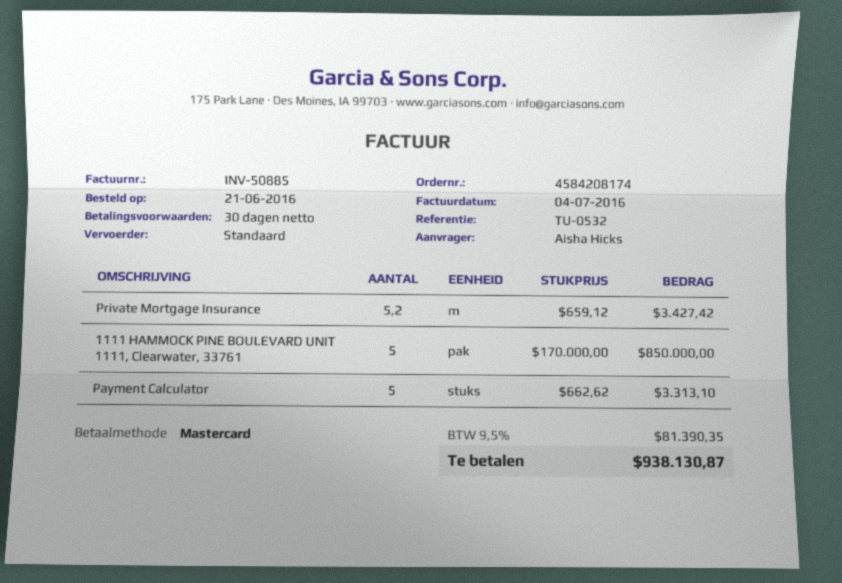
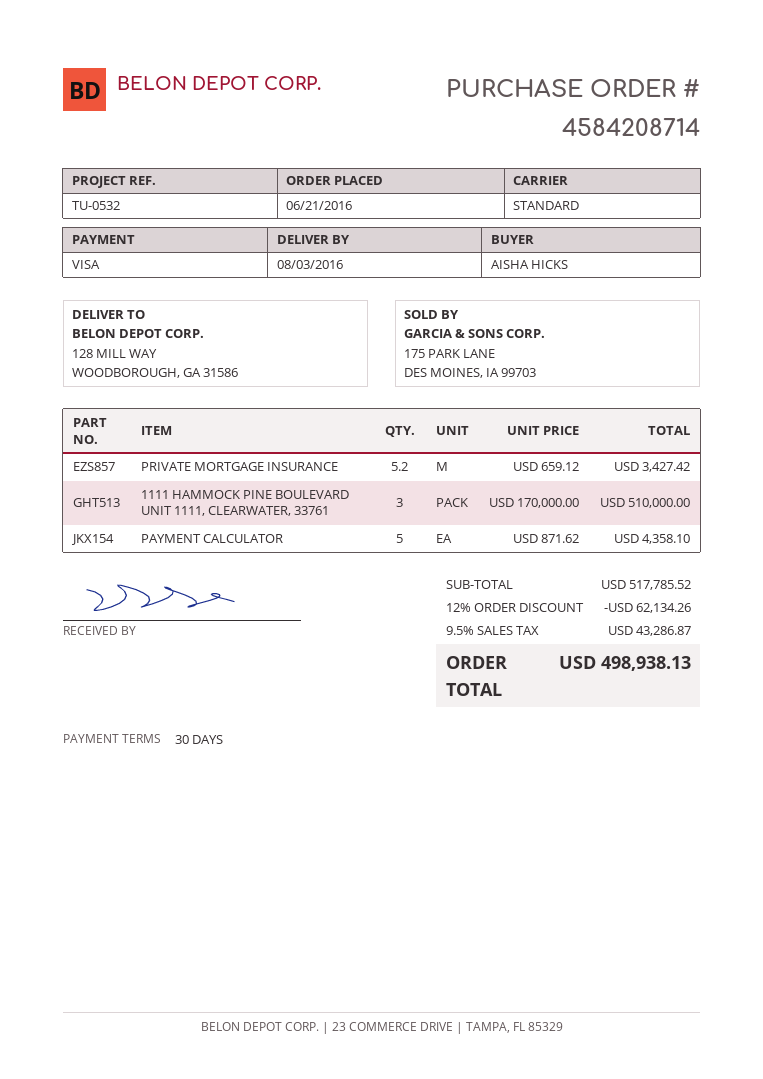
order number: 4584208174 -> 4584208714
payment method: Mastercard -> Visa
1111 HAMMOCK PINE BOULEVARD UNIT 1111, Clearwater, 33761: 5 x 170000.00 = 850000.00 -> 3 x 170000.00 = 510000.00
Payment Calculator: 5 x 662.62 = 3313.10 -> 5 x 871.62 = 4358.10
discount: none -> 12% = 62134.26
tax: 9.5% = 81390.35 -> 9.5% = 43286.87
total: 938130.87 -> 498938.13

